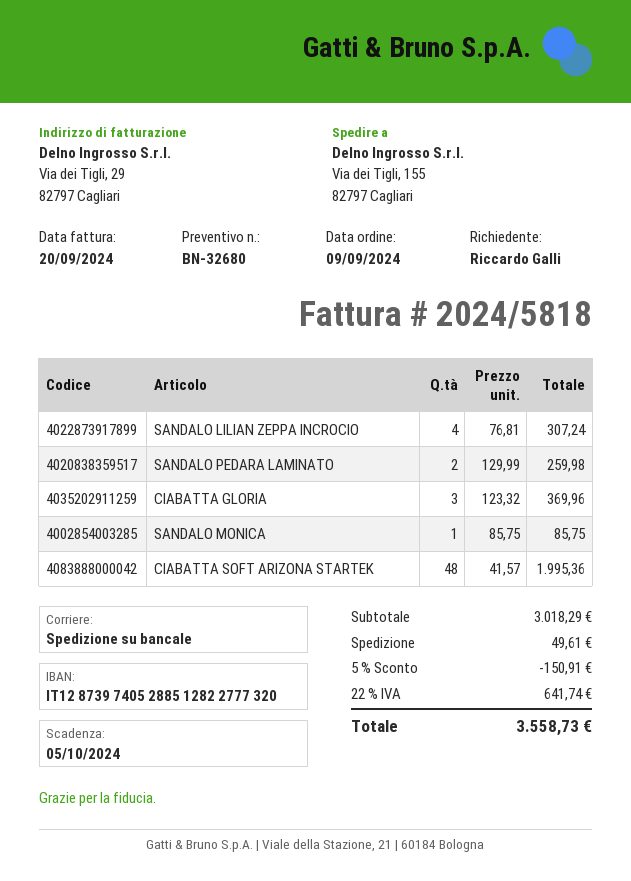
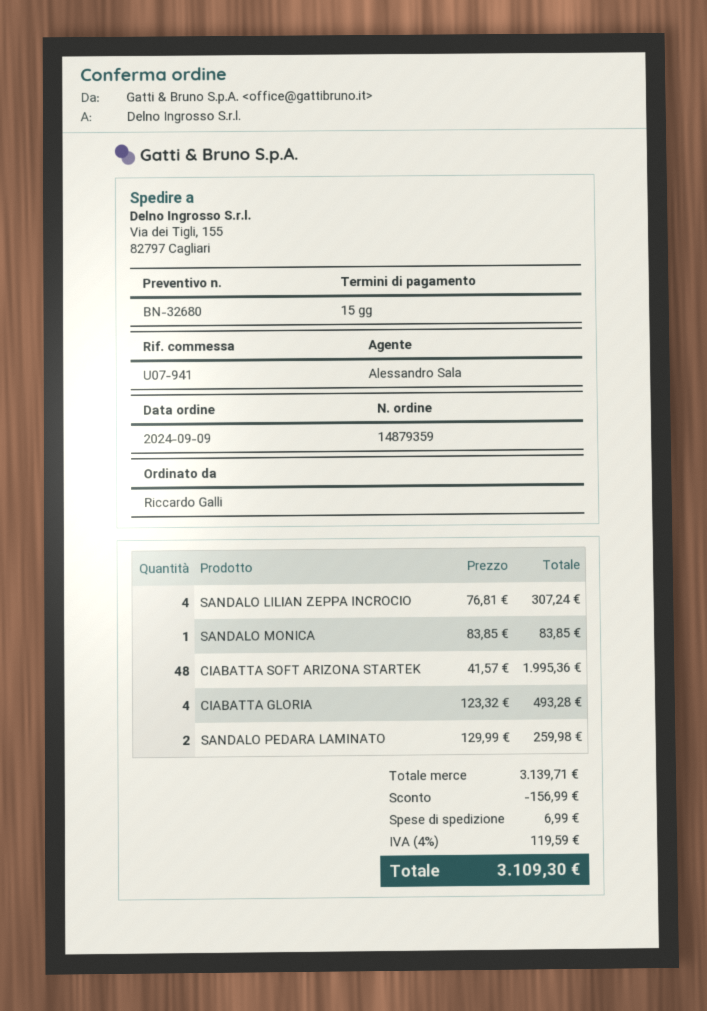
CIABATTA GLORIA: 3 x 123.32 = 369.96 -> 4 x 123.32 = 493.28
SANDALO MONICA: 1 x 85.75 = 85.75 -> 1 x 83.85 = 83.85
subtotal: 3018.29 -> 3139.71
discount: 150.91 -> 156.99
shipping: 49.61 -> 6.99
tax: 22% = 641.74 -> 4% = 119.59
total: 3558.73 -> 3109.30

